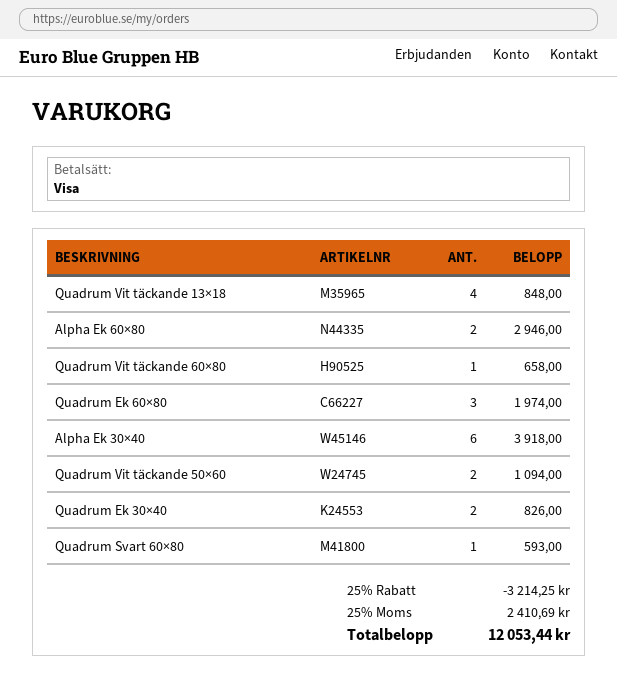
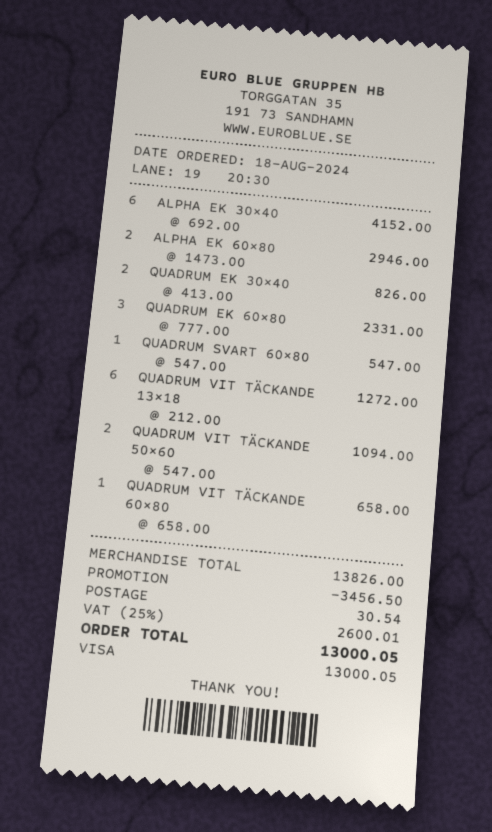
Quadrum Vit täckande 13×18: 4 for 848.00 -> 6 for 1272.00
Quadrum Ek 60×80: 3 for 1974.00 -> 3 for 2331.00
Alpha Ek 30×40: 6 for 3918.00 -> 6 for 4152.00
Quadrum Svart 60×80: 1 for 593.00 -> 1 for 547.00
discount: 3214.25 -> 3456.50
shipping: none -> 30.54
tax: 25% = 2410.69 -> 25% = 2600.01
total: 12053.44 -> 13000.05

